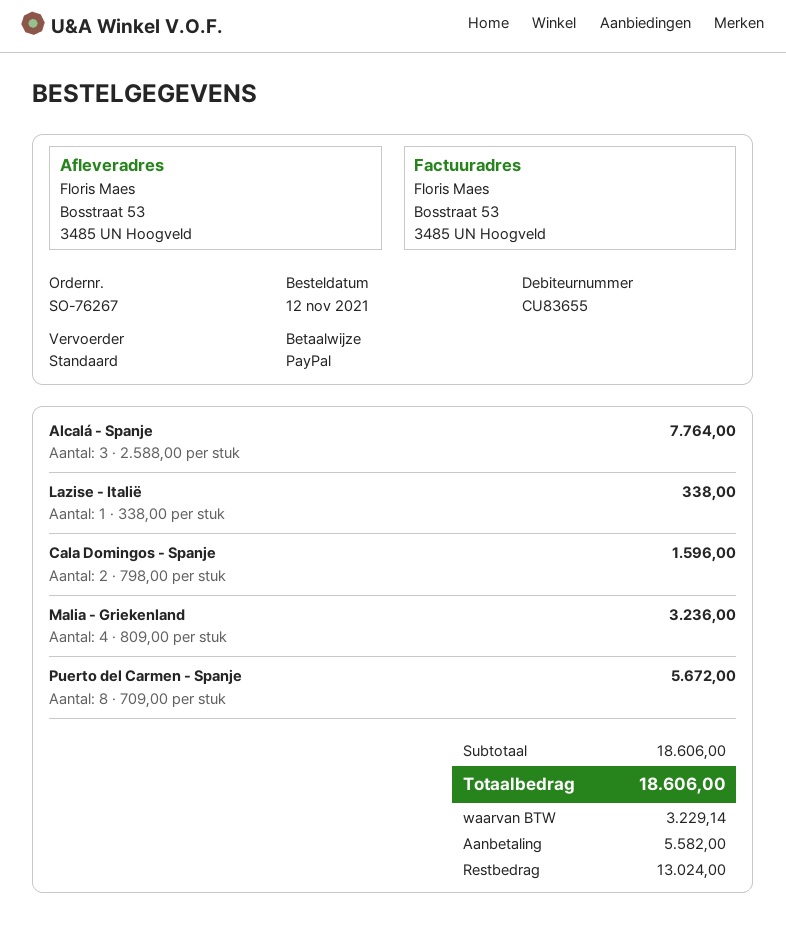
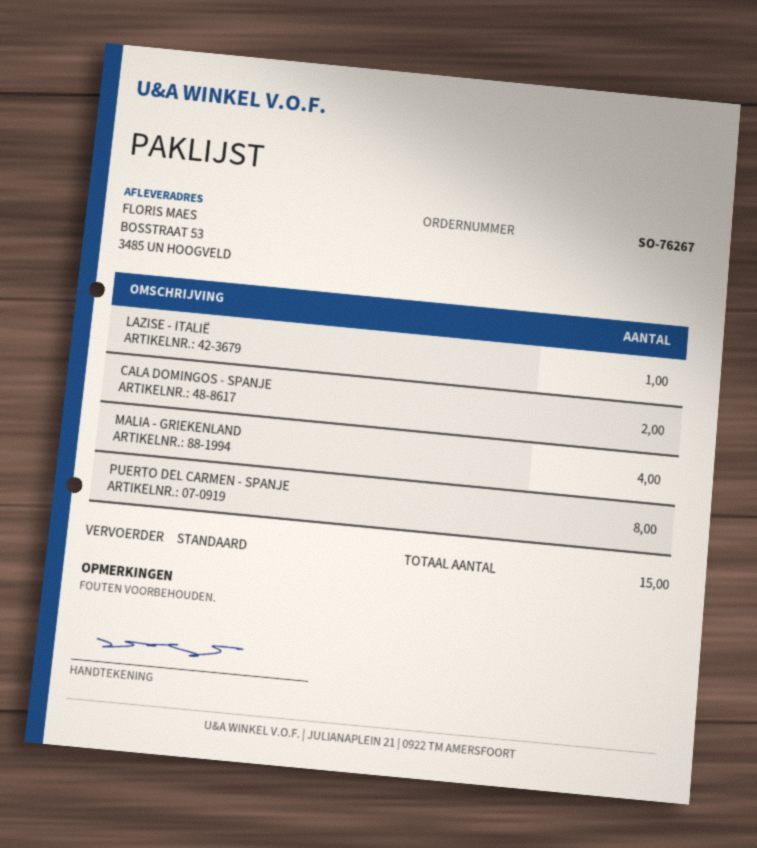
Alcalá - Spanje: 3 -> none

